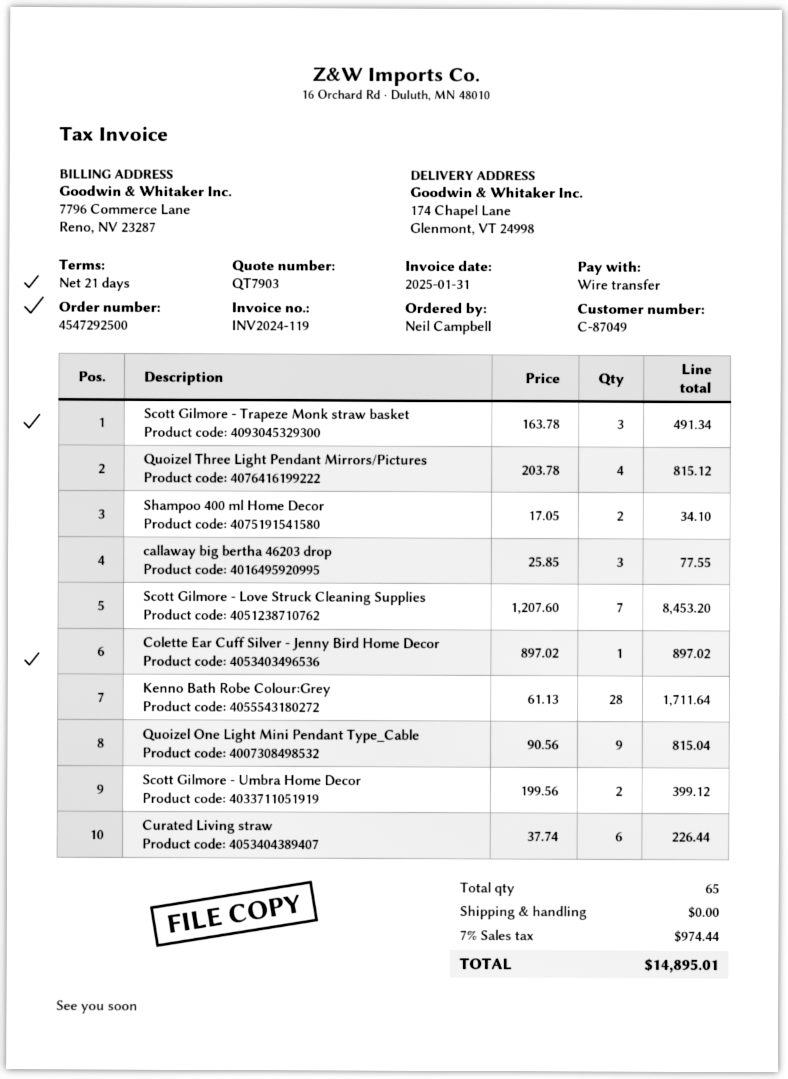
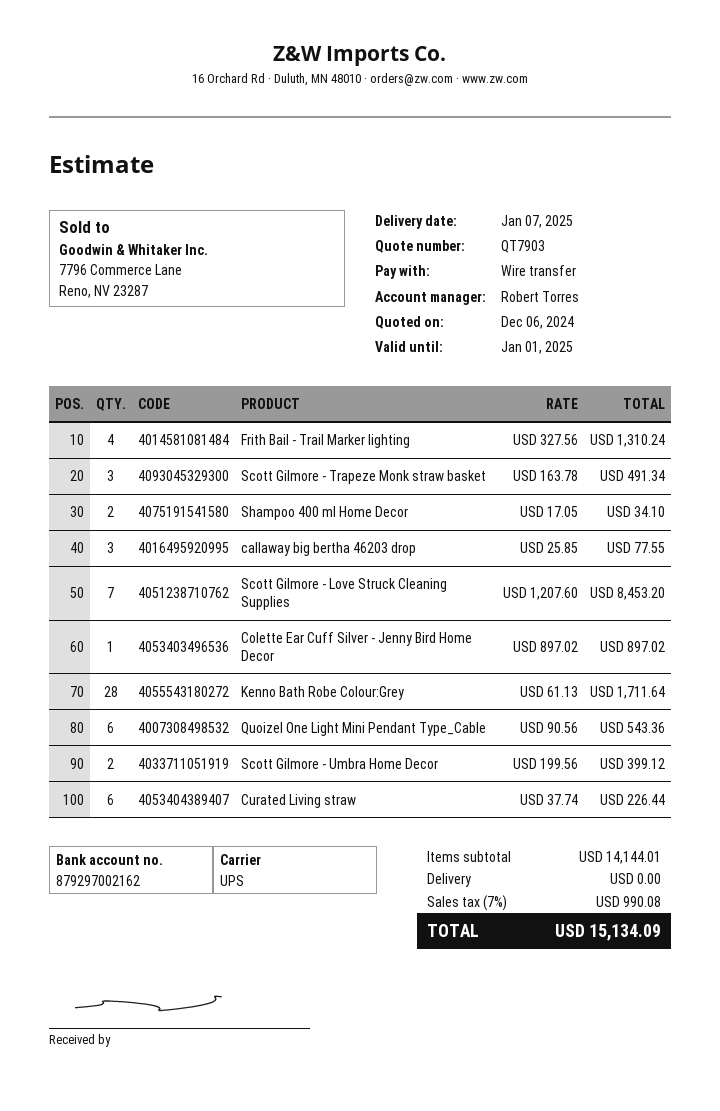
Quoizel Three Light Pendant Mirrors/Pictures: 4 x 203.78 = 815.12 -> none
Quoizel One Light Mini Pendant Type_Cable: 9 x 90.56 = 815.04 -> 6 x 90.56 = 543.36
Frith Bail - Trail Marker lighting: none -> 4 x 327.56 = 1310.24
tax: 7% = 974.44 -> 7% = 990.08
total: 14895.01 -> 15134.09

